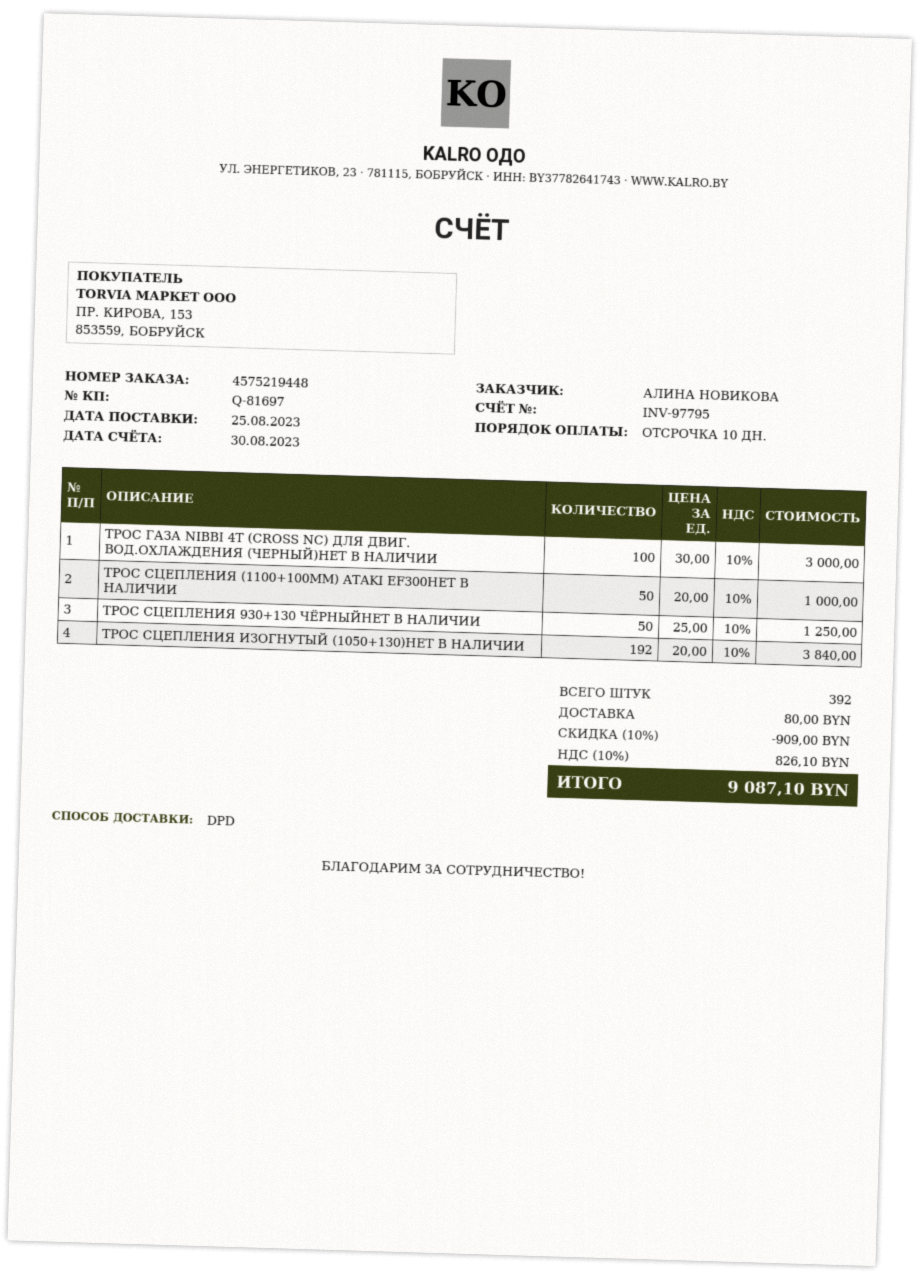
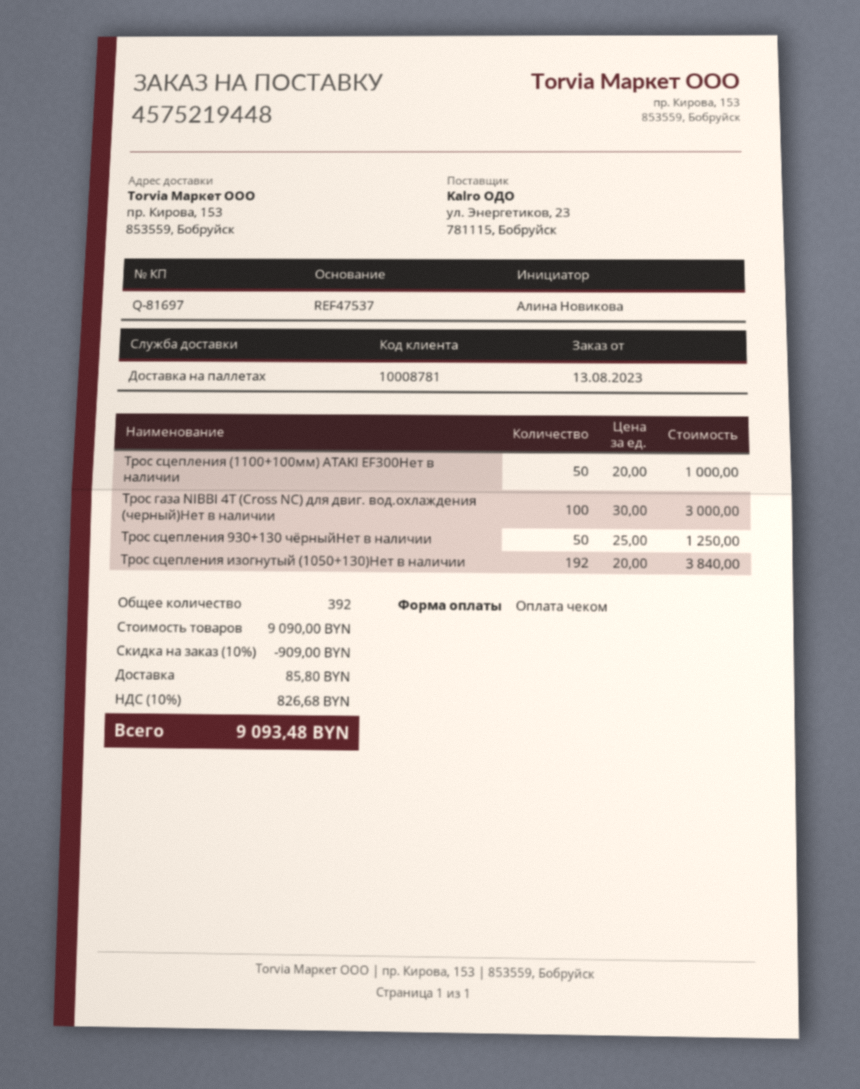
shipping method: DPD -> pallet freight
shipping: 80.00 -> 85.80
tax: 10% = 826.10 -> 10% = 826.68
total: 9087.10 -> 9093.48

